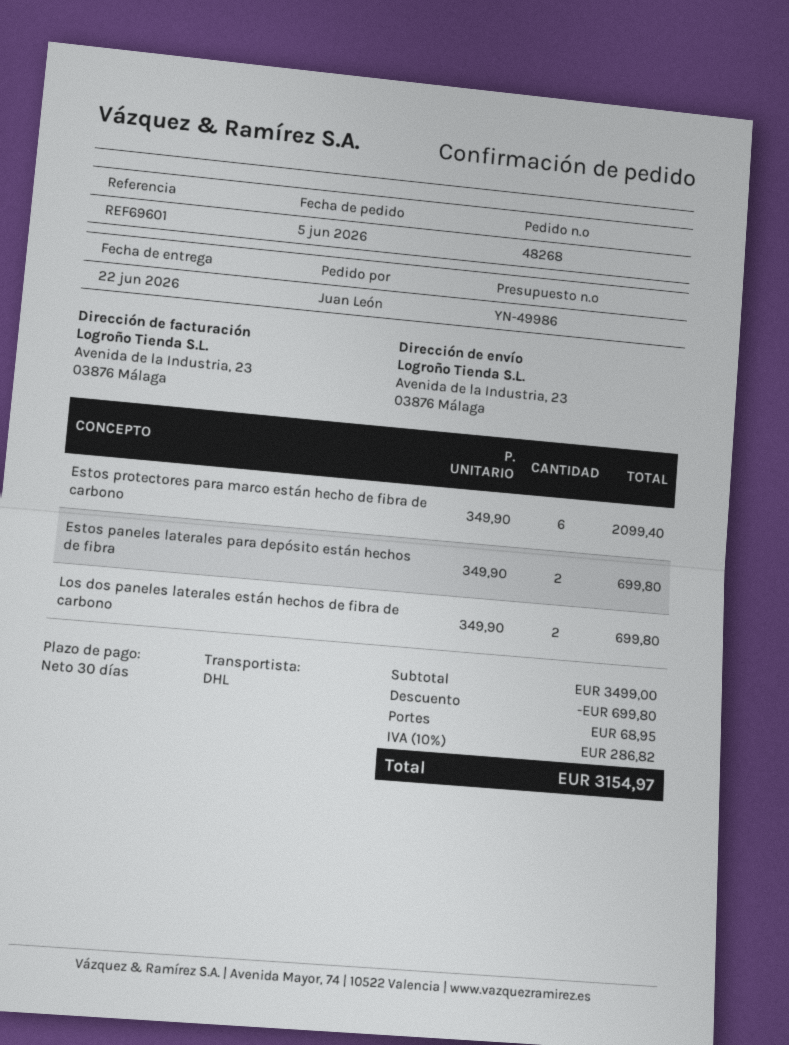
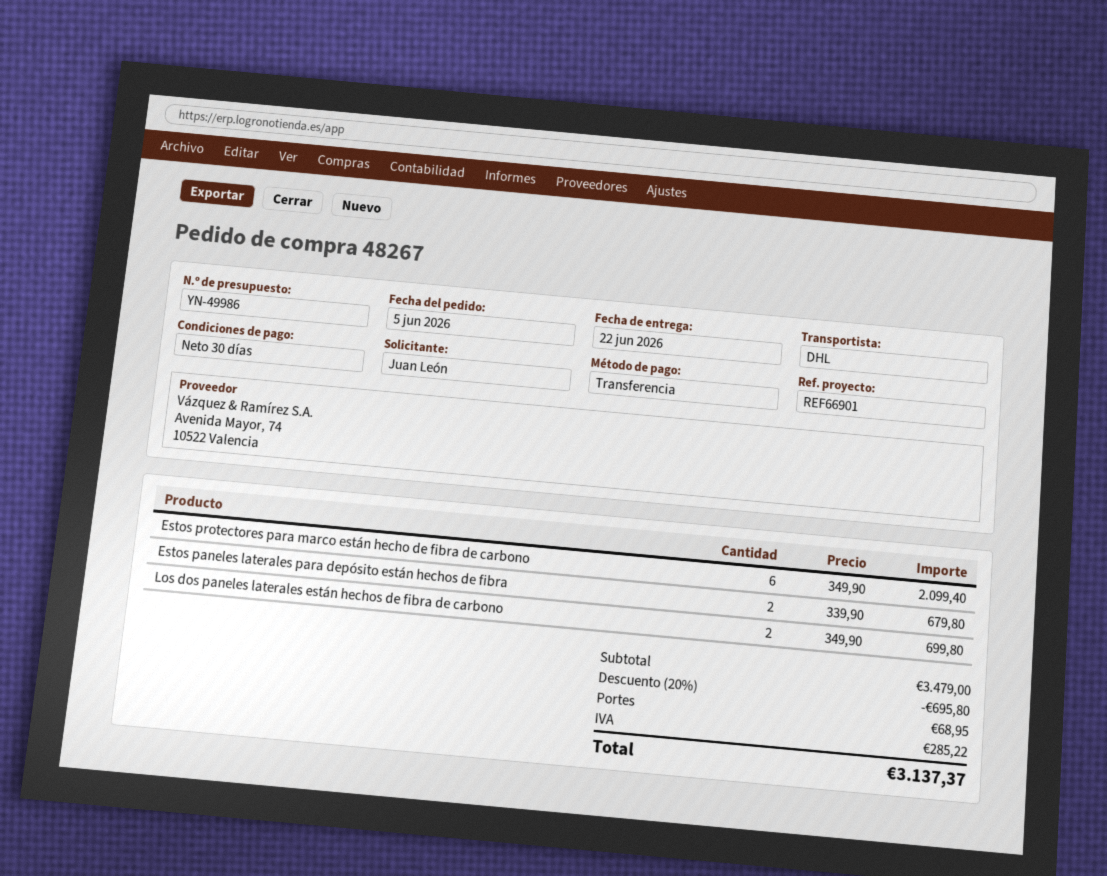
order number: 48268 -> 48267
reference: REF69601 -> REF66901
Estos paneles laterales para depósito están hechos de fibra: 2 x 349.90 = 699.80 -> 2 x 339.90 = 679.80
subtotal: 3499.00 -> 3479.00
discount: 699.80 -> 695.80
tax: 286.82 -> 285.22
total: 3154.97 -> 3137.37

